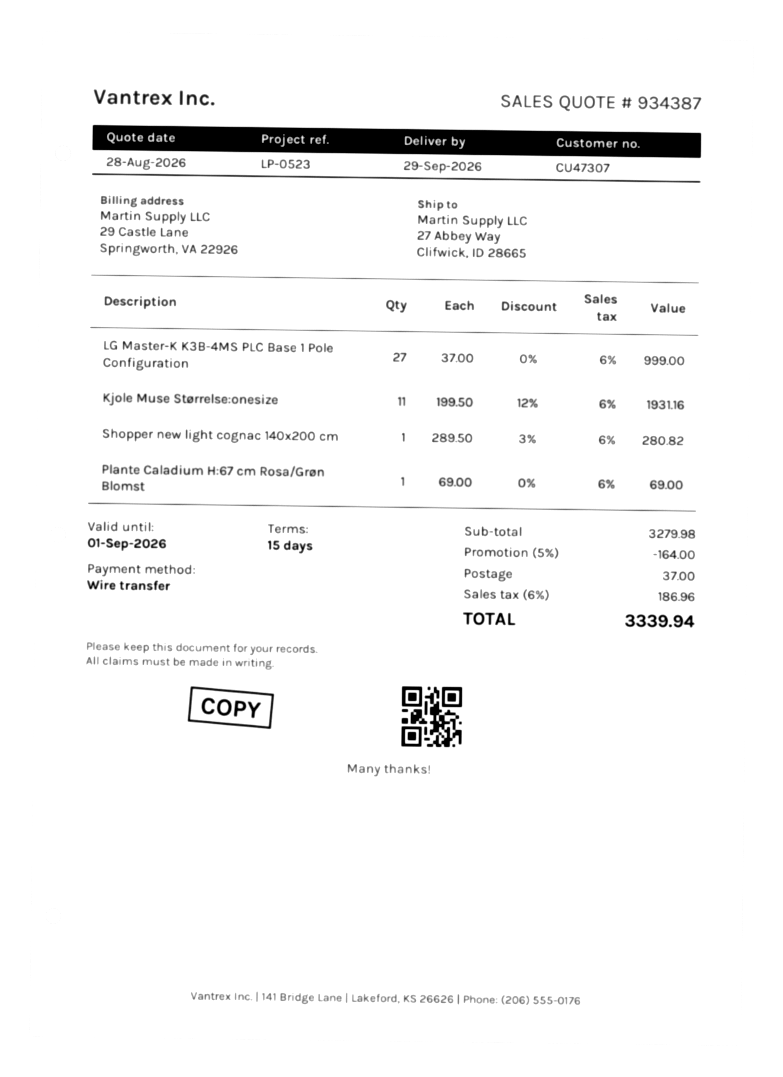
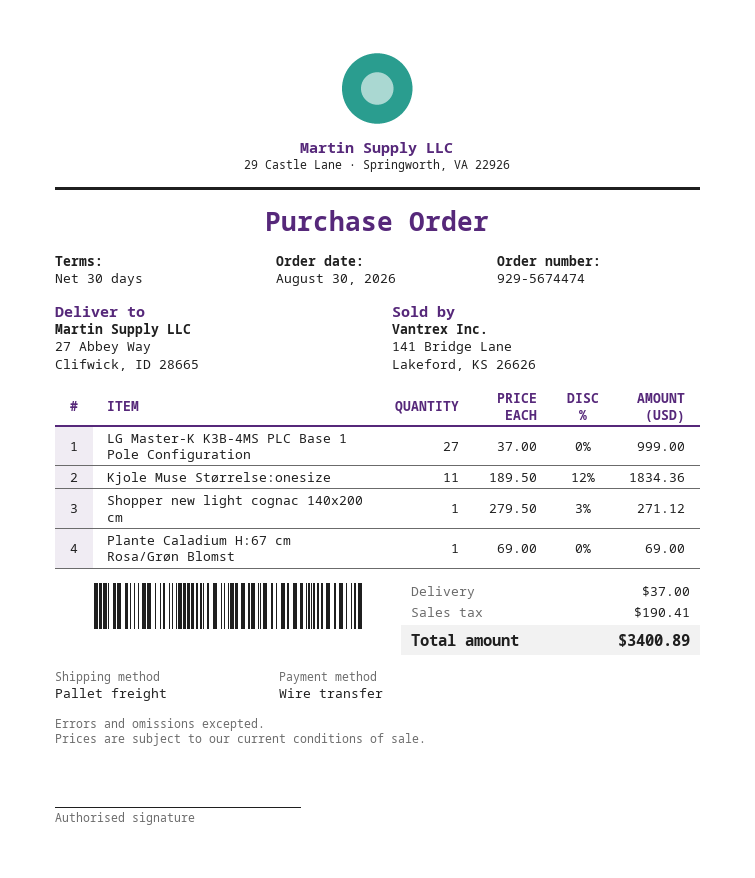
payment terms: 15 days -> 30 days
Kjole Muse Størrelse:onesize: 11 x 199.50 - 12% = 1931.16 -> 11 x 189.50 - 12% = 1834.36
Shopper new light cognac 140x200 cm: 1 x 289.50 - 3% = 280.82 -> 1 x 279.50 - 3% = 271.12
discount: 5% = 164.00 -> none
tax: 186.96 -> 190.41
total: 3339.94 -> 3400.89

